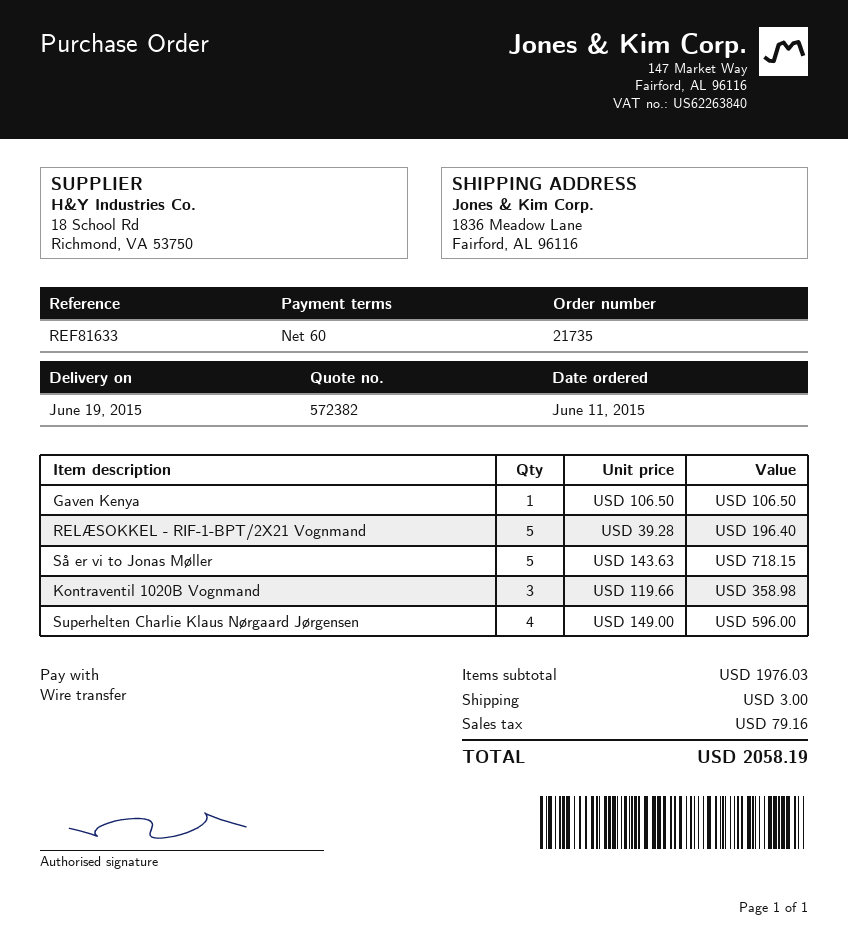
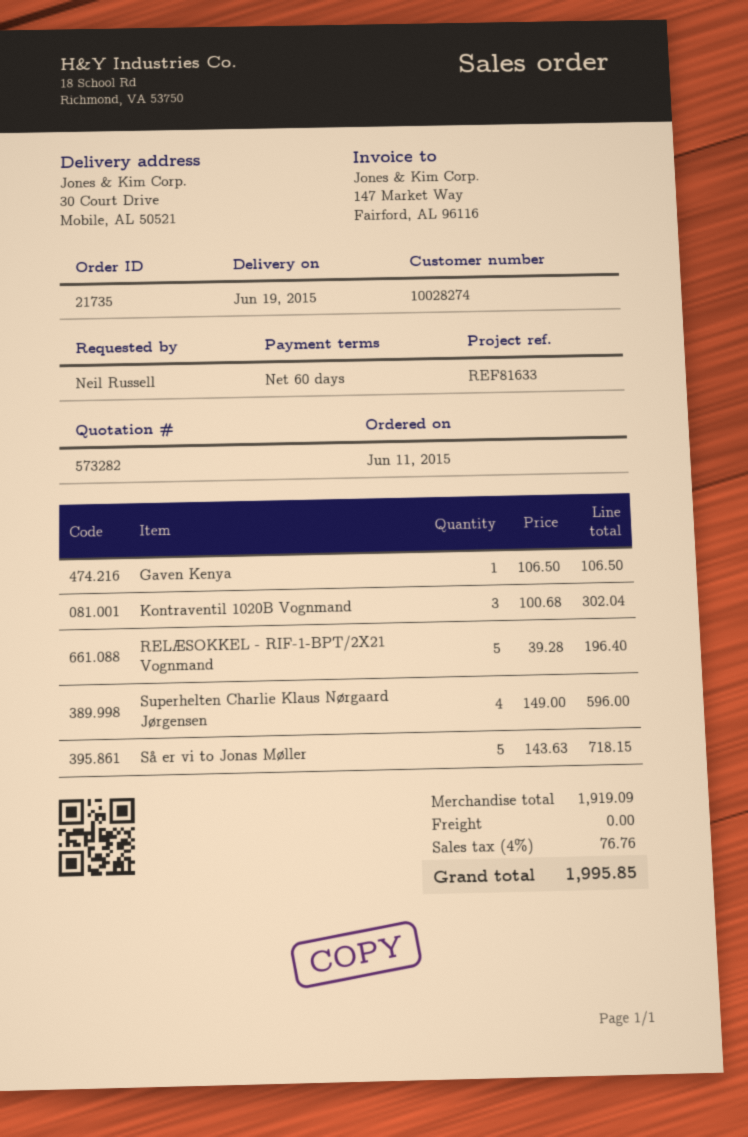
quote number: 572382 -> 573282
ship to: 1836 Meadow Lane, Fairford, AL 96116 -> 30 Court Drive, Mobile, AL 50521
Kontraventil 1020B Vognmand: 3 x 119.66 = 358.98 -> 3 x 100.68 = 302.04
subtotal: 1976.03 -> 1919.09
shipping: 3.00 -> 0.00
tax: 79.16 -> 76.76
total: 2058.19 -> 1995.85

